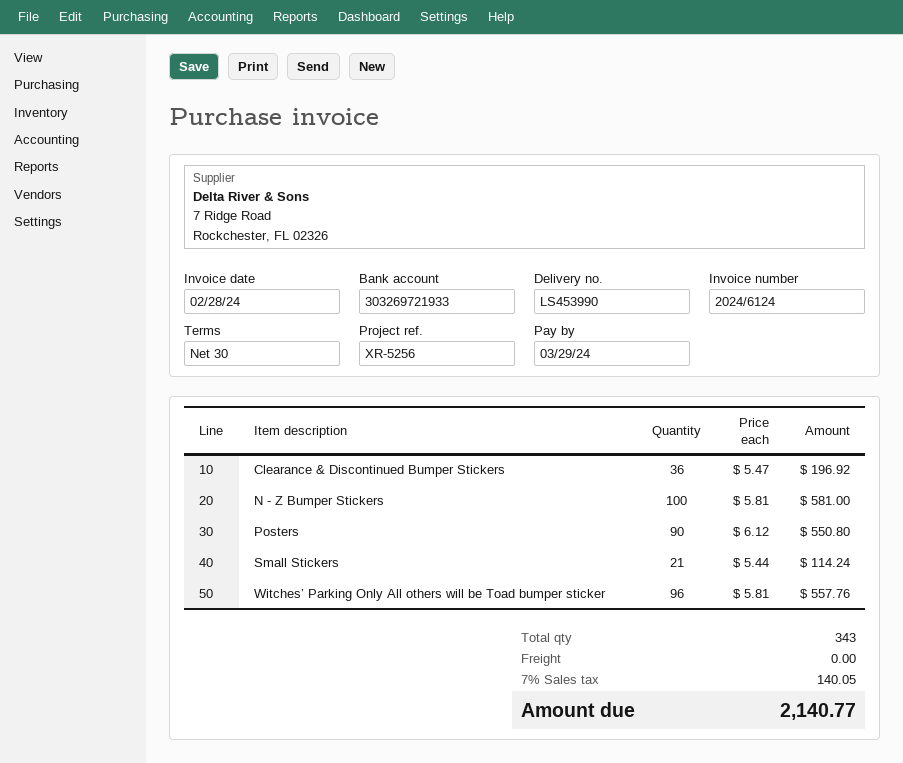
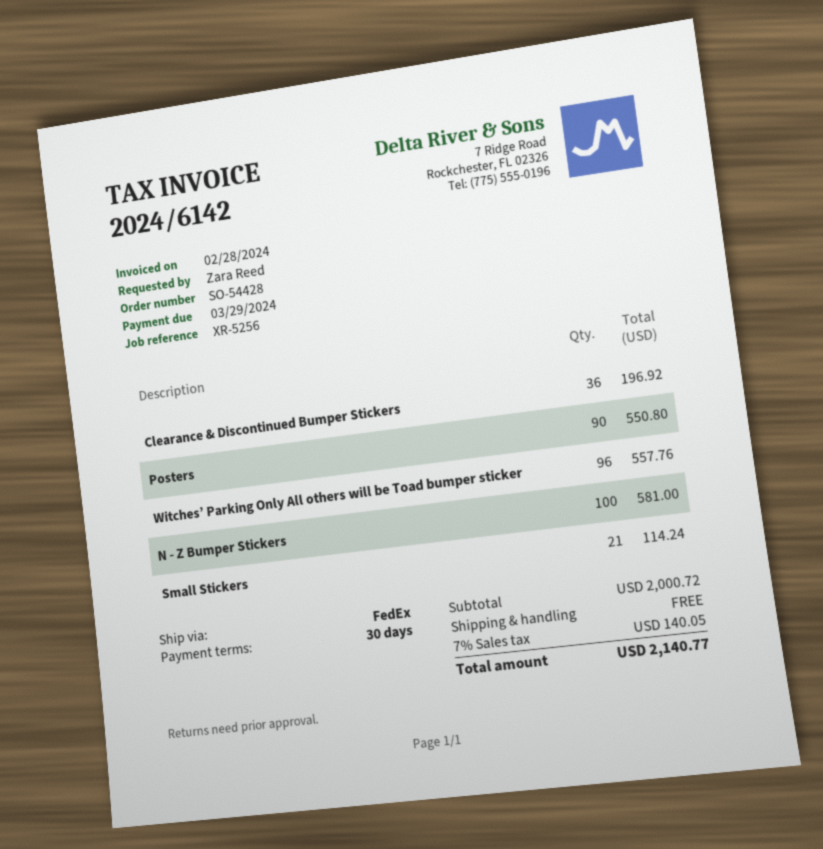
invoice number: 2024/6124 -> 2024/6142

